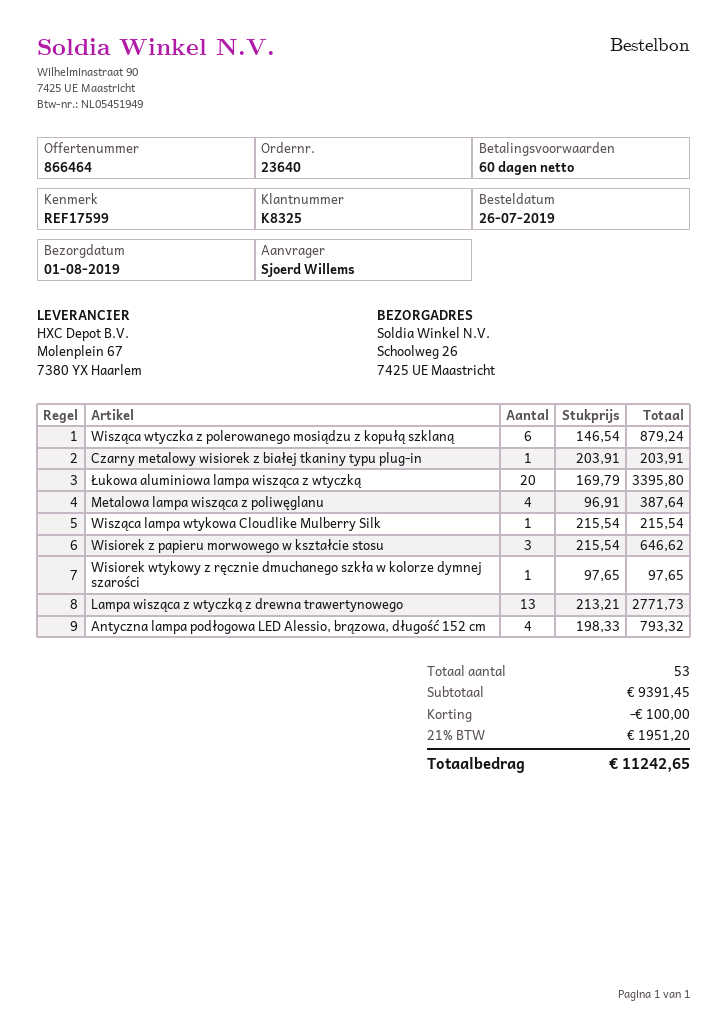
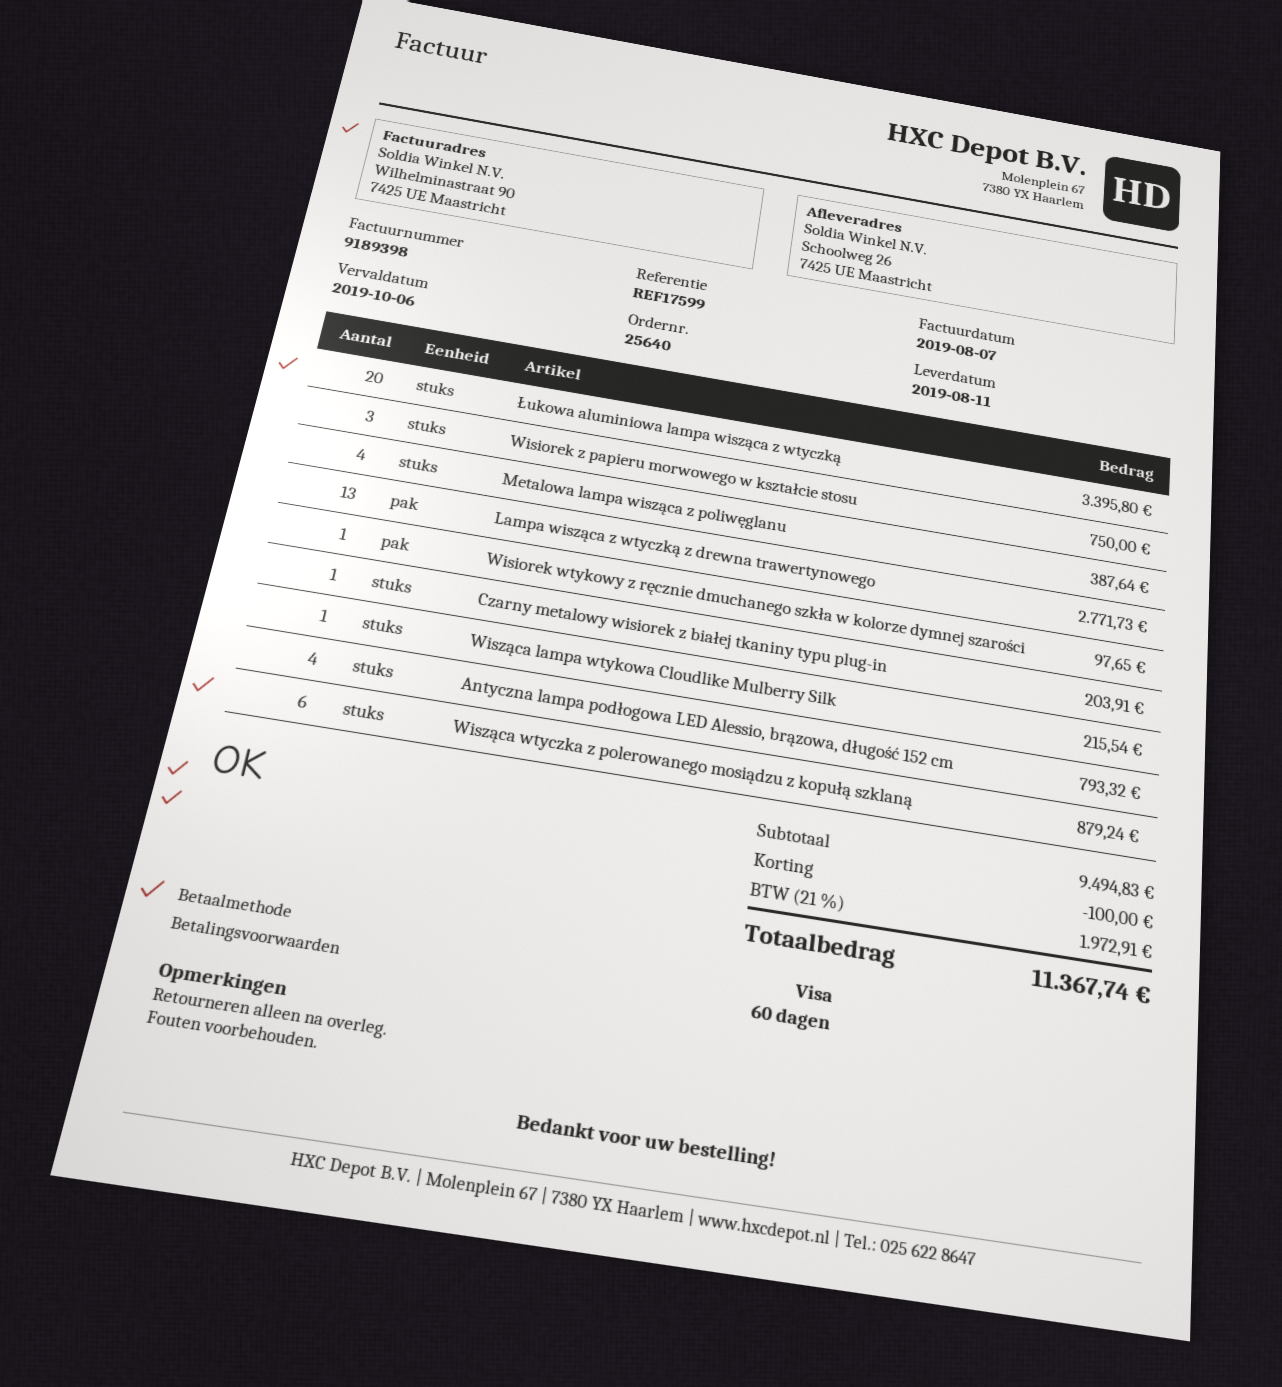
order number: 23640 -> 25640
delivery date: 2019-08-01 -> 2019-08-11
Wisiorek z papieru morwowego w kształcie stosu: 3 for 646.62 -> 3 for 750.00
subtotal: 9391.45 -> 9494.83
tax: 21% = 1951.20 -> 21% = 1972.91
total: 11242.65 -> 11367.74

